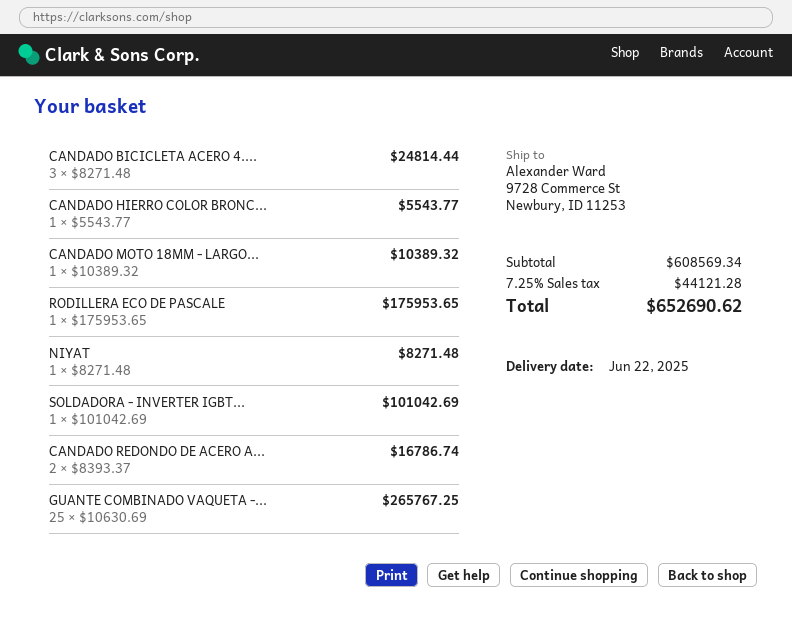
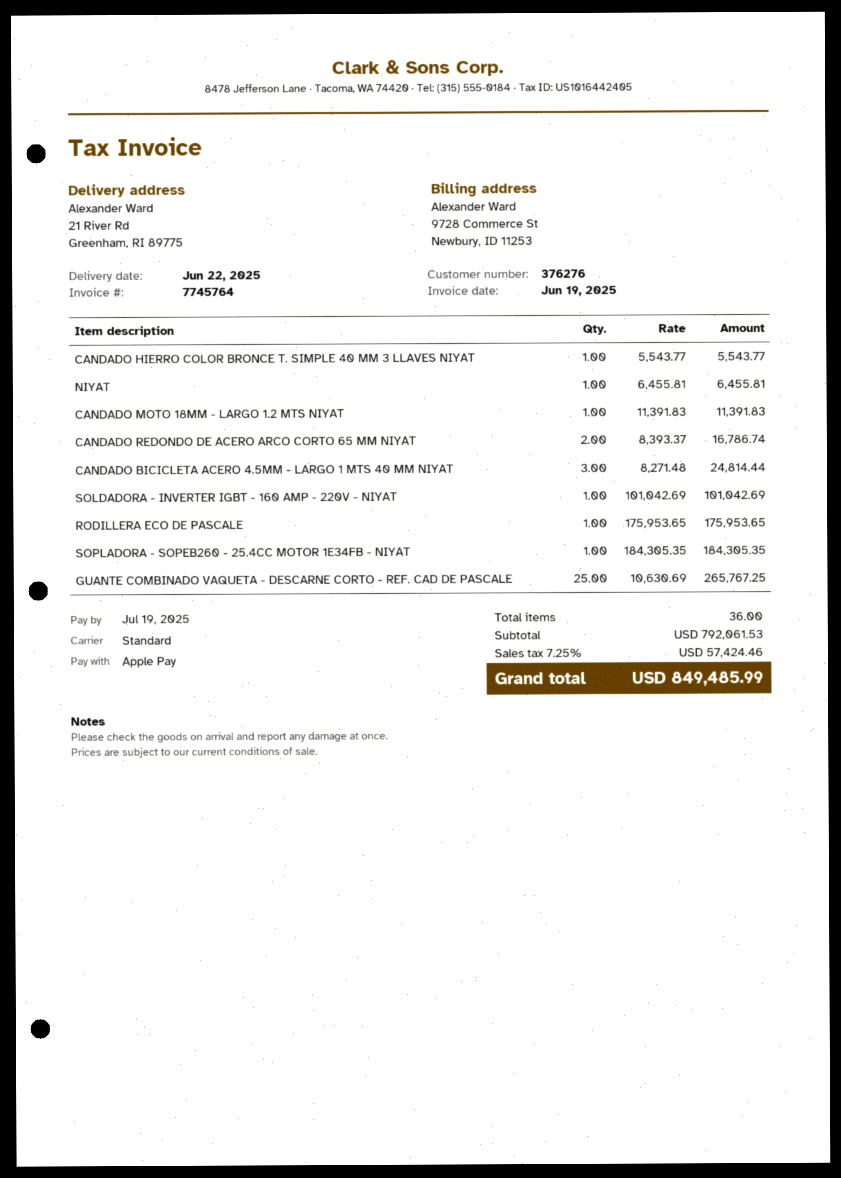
ship to: 9728 Commerce St, Newbury, ID 11253 -> 21 River Rd, Greenham, RI 89775
CANDADO MOTO 18MM - LARGO...: 1 x 10389.32 = 10389.32 -> 1 x 11391.83 = 11391.83
NIYAT: 1 x 8271.48 = 8271.48 -> 1 x 6455.81 = 6455.81
SOPLADORA - SOPEB260 - 25.4CC MOTOR 1E34FB - NIYAT: none -> 1 x 184305.35 = 184305.35
subtotal: 608569.34 -> 792061.53
tax: 7.25% = 44121.28 -> 7.25% = 57424.46
total: 652690.62 -> 849485.99

